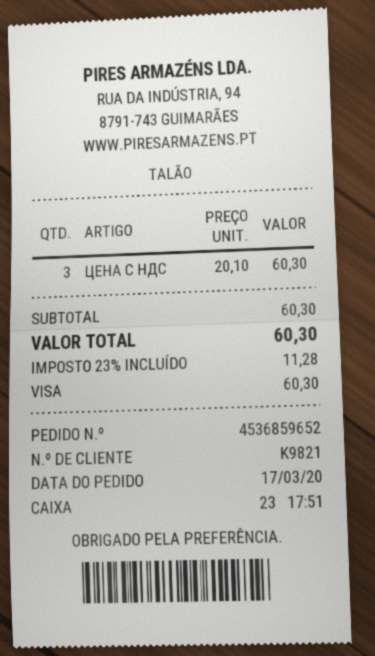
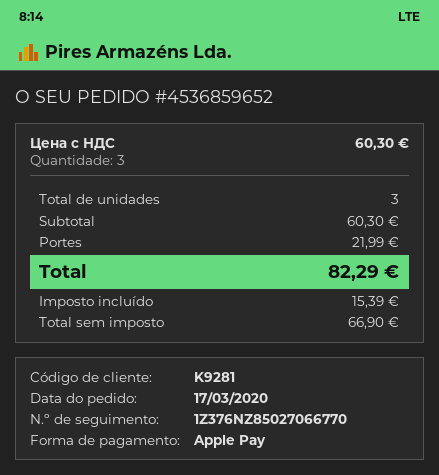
customer number: K9821 -> K9281
payment method: Visa -> Apple Pay
shipping: none -> 21.99
tax: 11.28 -> 15.39
total: 60.30 -> 82.29

